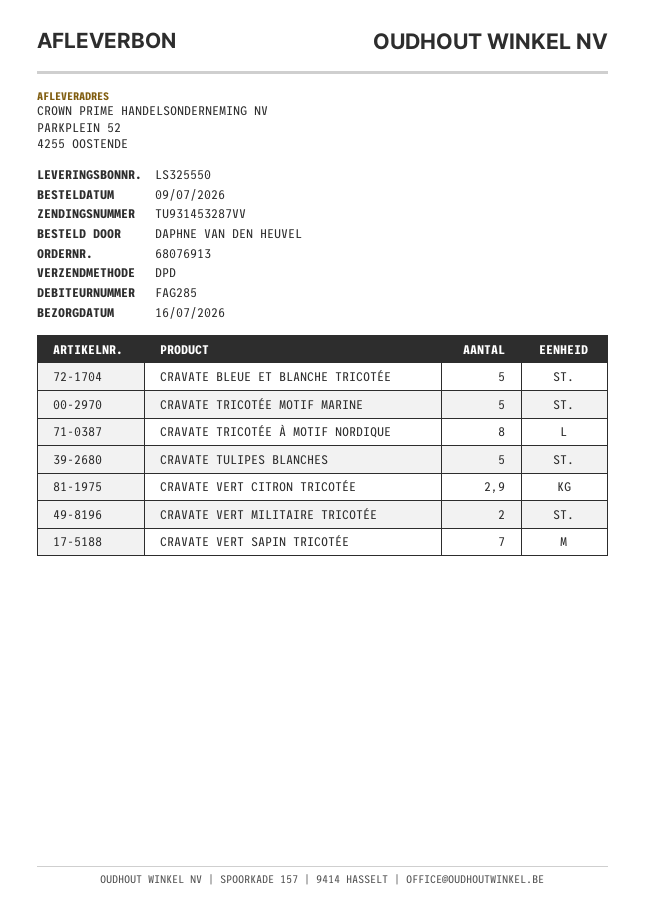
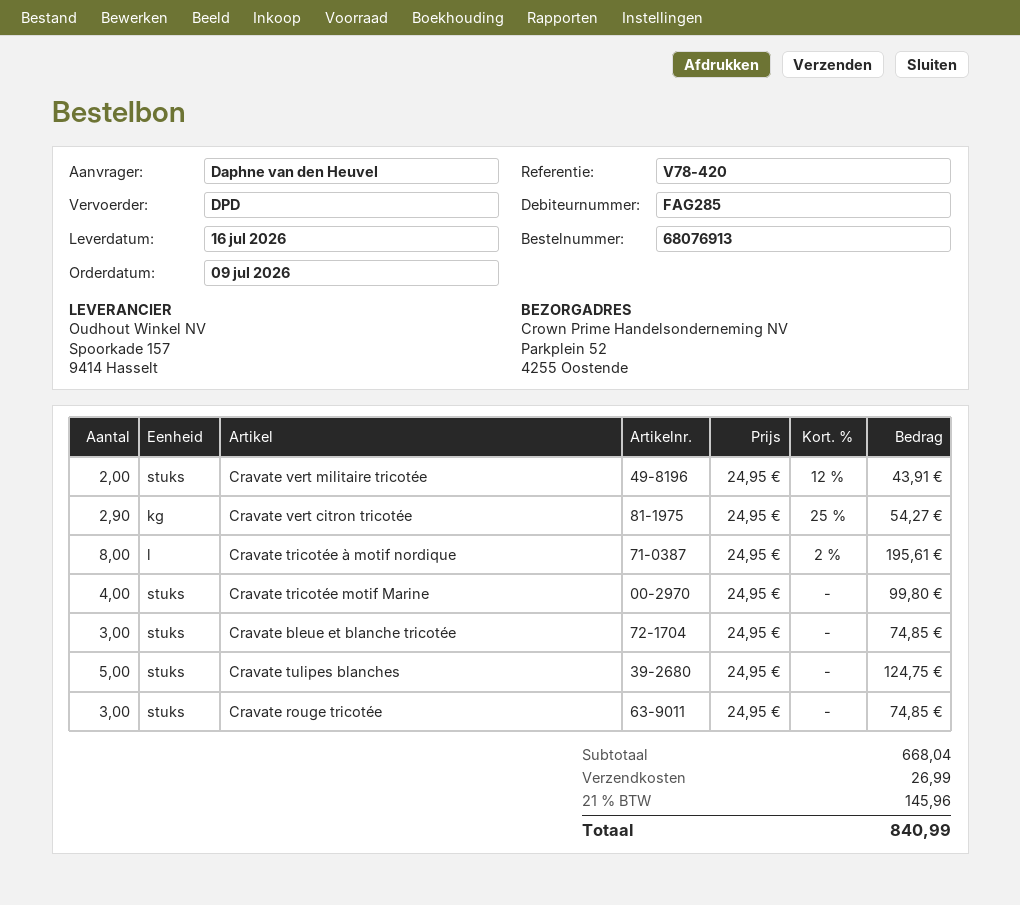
CRAVATE BLEUE ET BLANCHE TRICOTÉE: 5 -> 3
CRAVATE TRICOTÉE MOTIF MARINE: 5 -> 4
CRAVATE VERT SAPIN TRICOTÉE: 7 -> none
Cravate rouge tricotée: none -> 3

